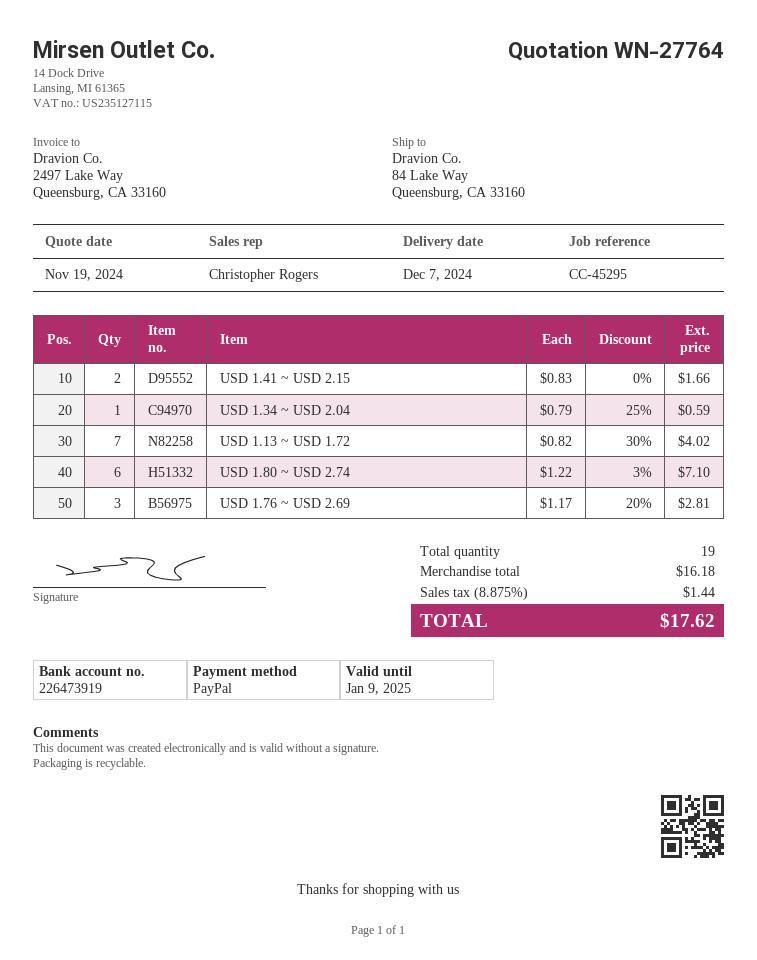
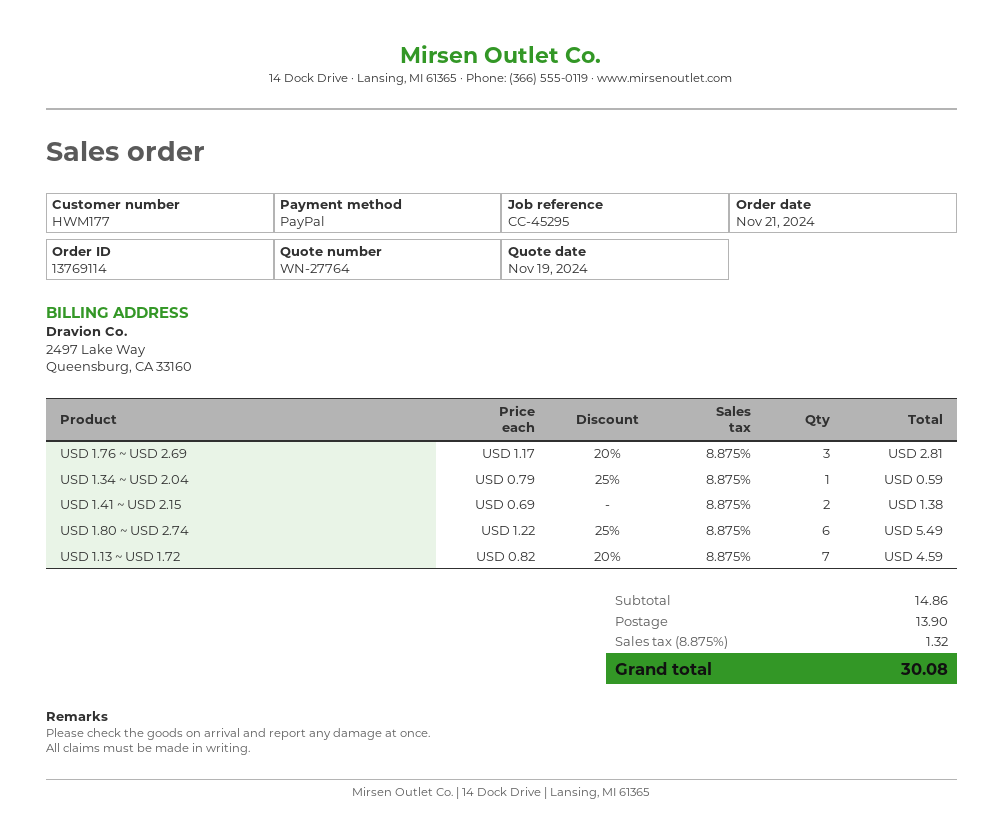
USD 1.41 ~ USD 2.15: 2 x 0.83 = 1.66 -> 2 x 0.69 = 1.38
USD 1.13 ~ USD 1.72: 7 x 0.82 - 30% = 4.02 -> 7 x 0.82 - 20% = 4.59
USD 1.80 ~ USD 2.74: 6 x 1.22 - 3% = 7.10 -> 6 x 1.22 - 25% = 5.49
subtotal: 16.18 -> 14.86
shipping: none -> 13.90
tax: 8.875% = 1.44 -> 8.875% = 1.32
total: 17.62 -> 30.08

